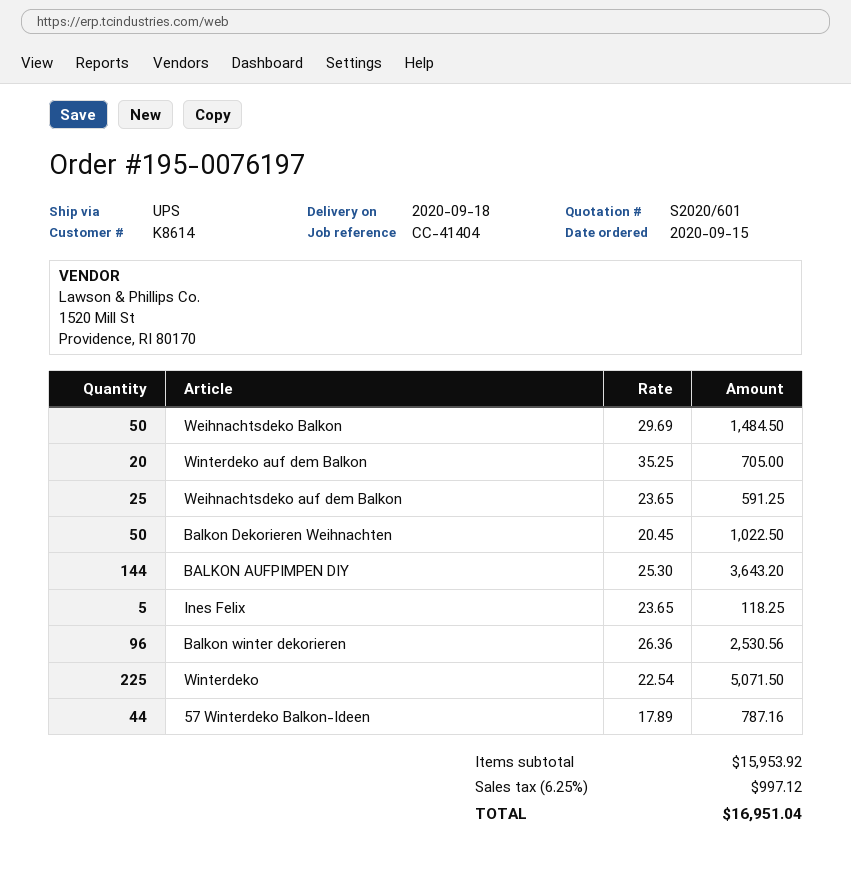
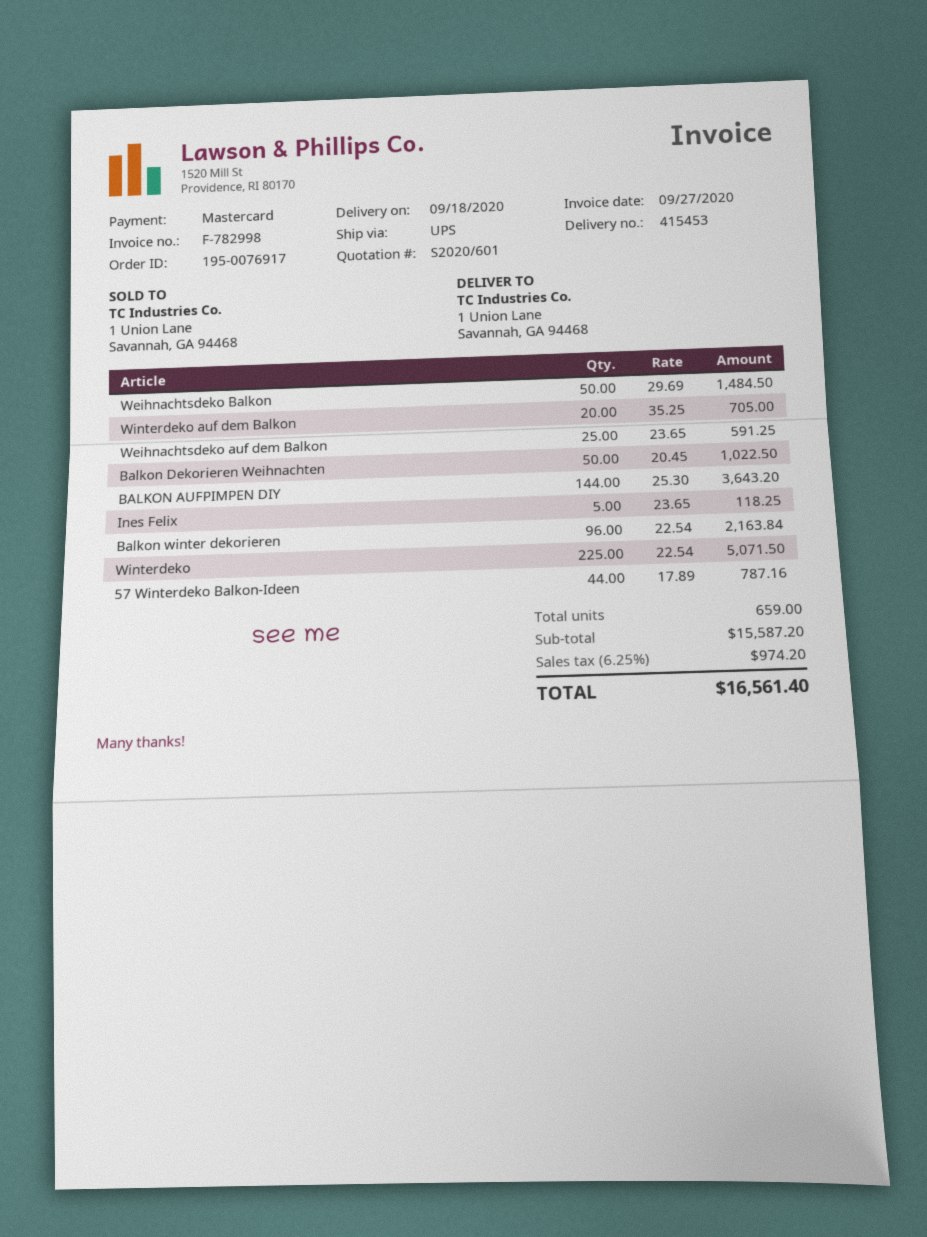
order number: 195-0076197 -> 195-0076917
Balkon winter dekorieren: 96 x 26.36 = 2530.56 -> 96 x 22.54 = 2163.84
subtotal: 15953.92 -> 15587.20
tax: 6.25% = 997.12 -> 6.25% = 974.20
total: 16951.04 -> 16561.40

